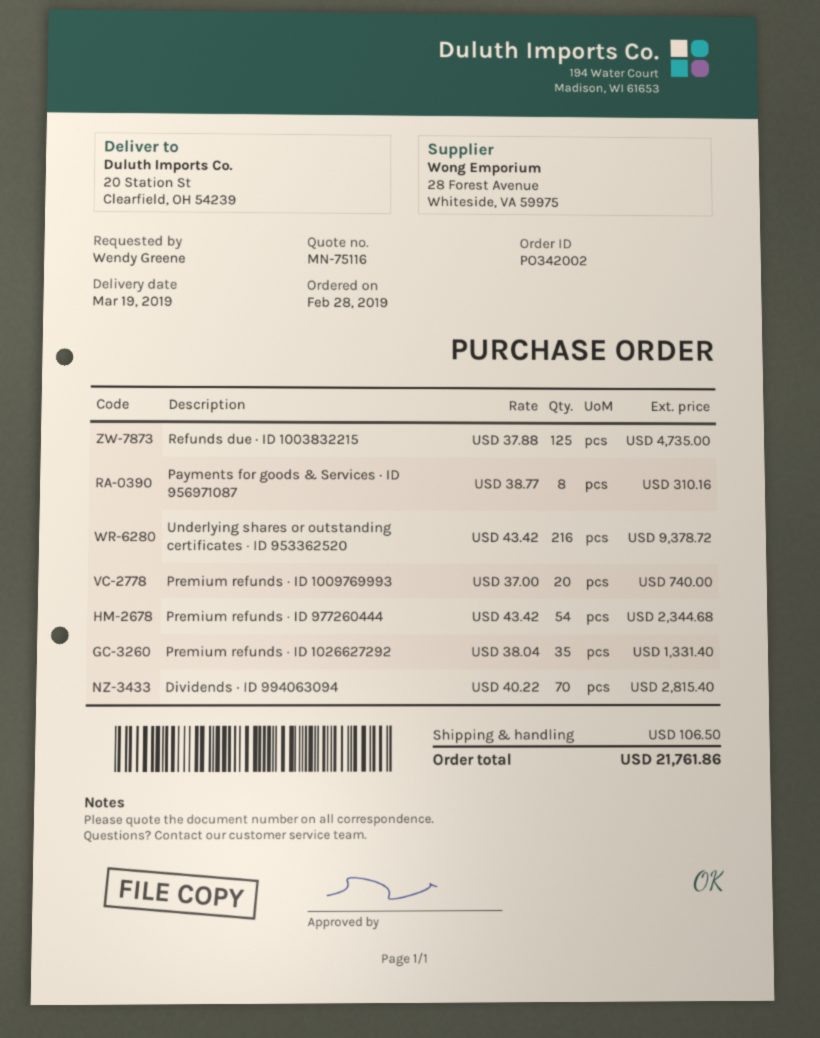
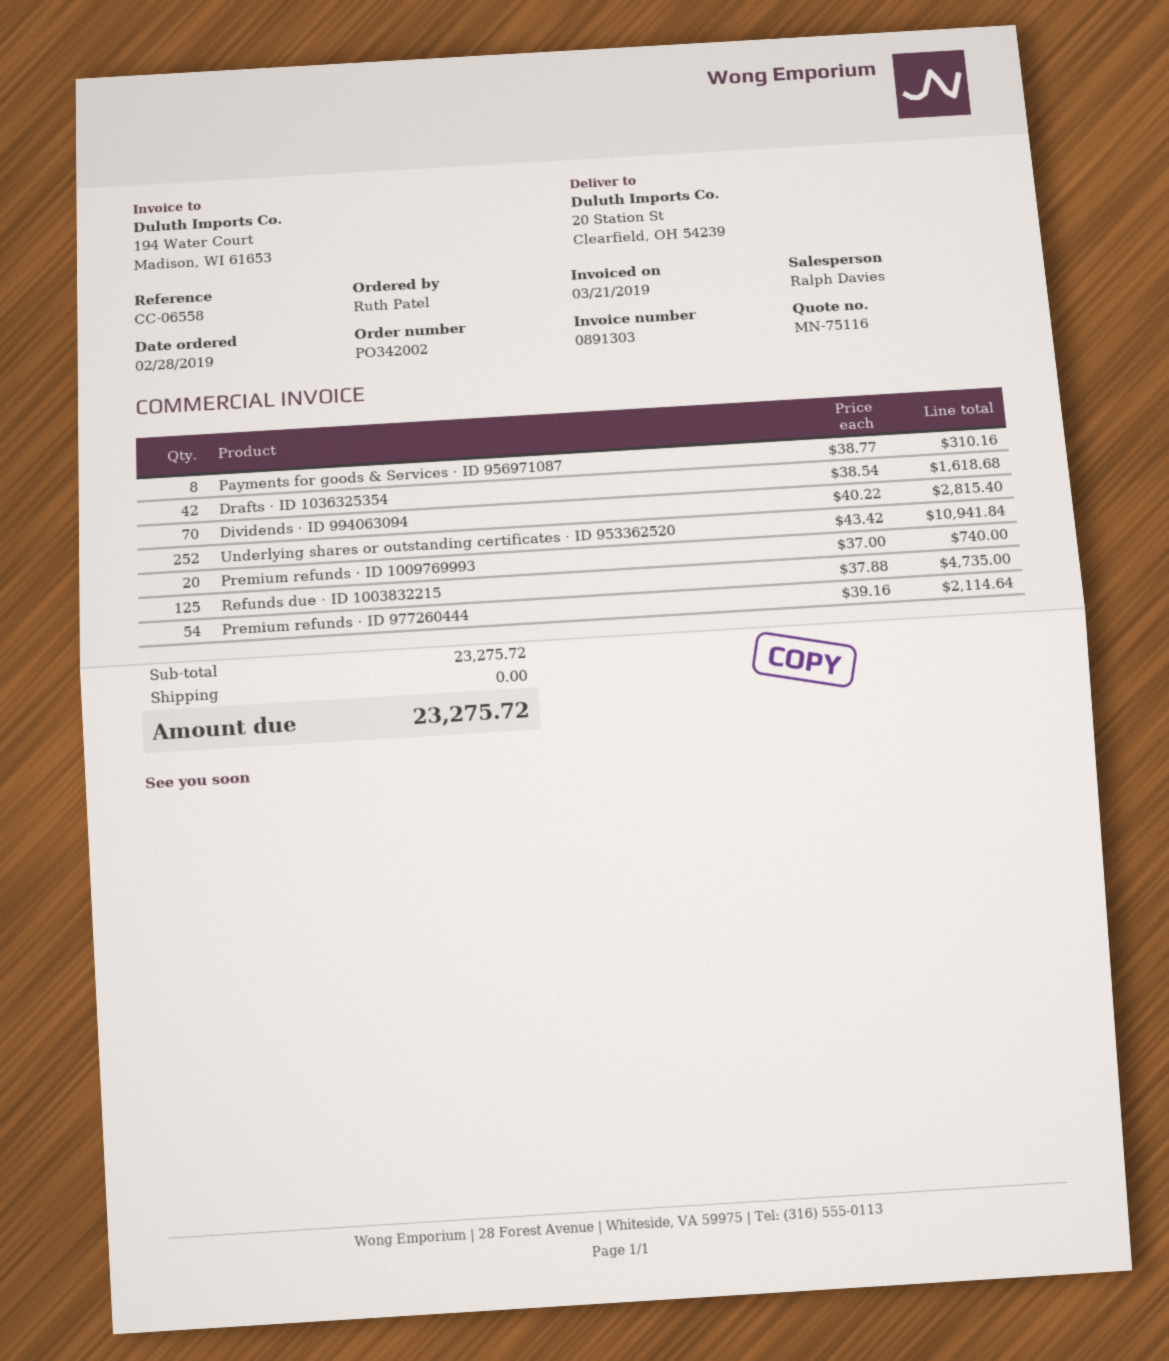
ordered by: Wendy Greene -> Ruth Patel
Underlying shares or outstanding certificates · ID 953362520: 216 x 43.42 = 9378.72 -> 252 x 43.42 = 10941.84
Premium refunds · ID 977260444: 54 x 43.42 = 2344.68 -> 54 x 39.16 = 2114.64
Premium refunds · ID 1026627292: 35 x 38.04 = 1331.40 -> none
Drafts · ID 1036325354: none -> 42 x 38.54 = 1618.68
shipping: 106.50 -> 0.00
total: 21761.86 -> 23275.72

